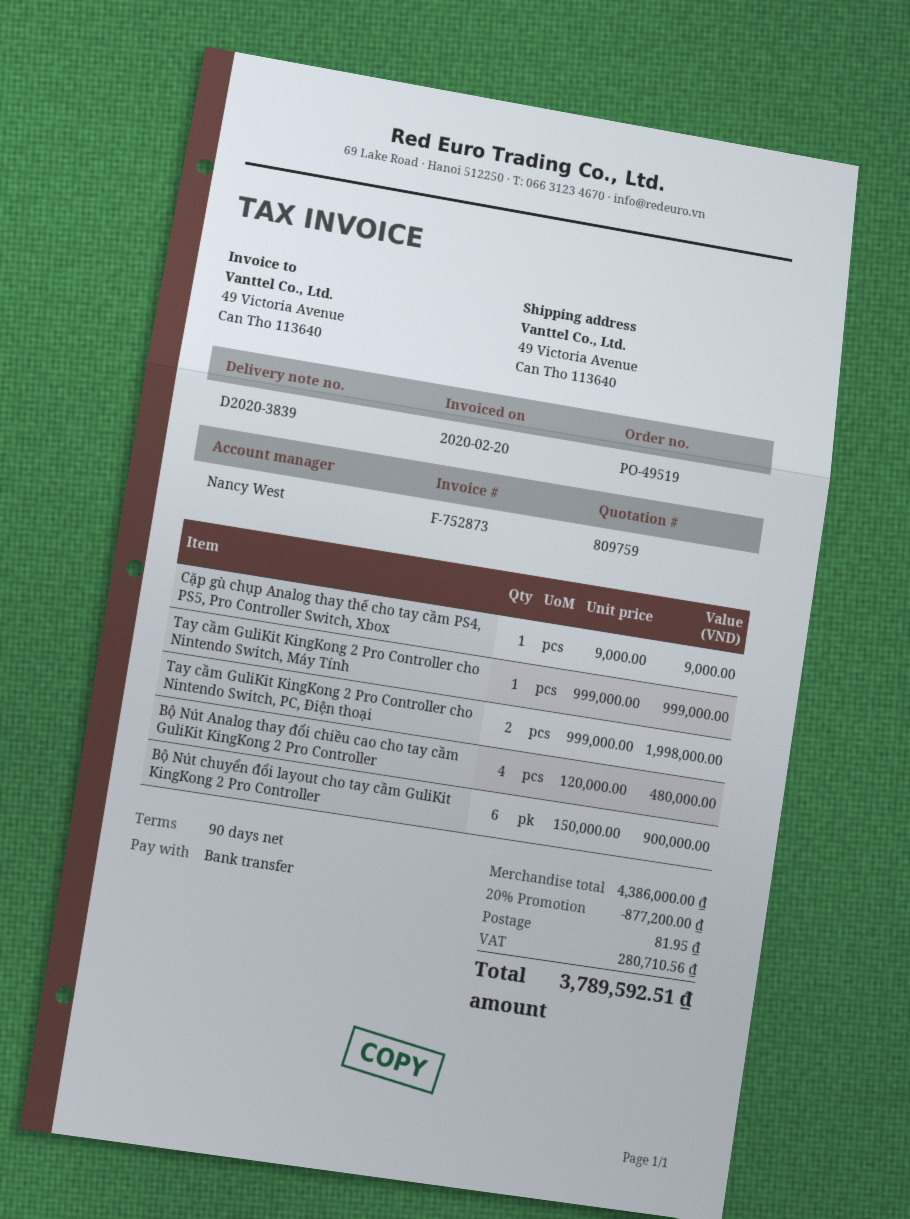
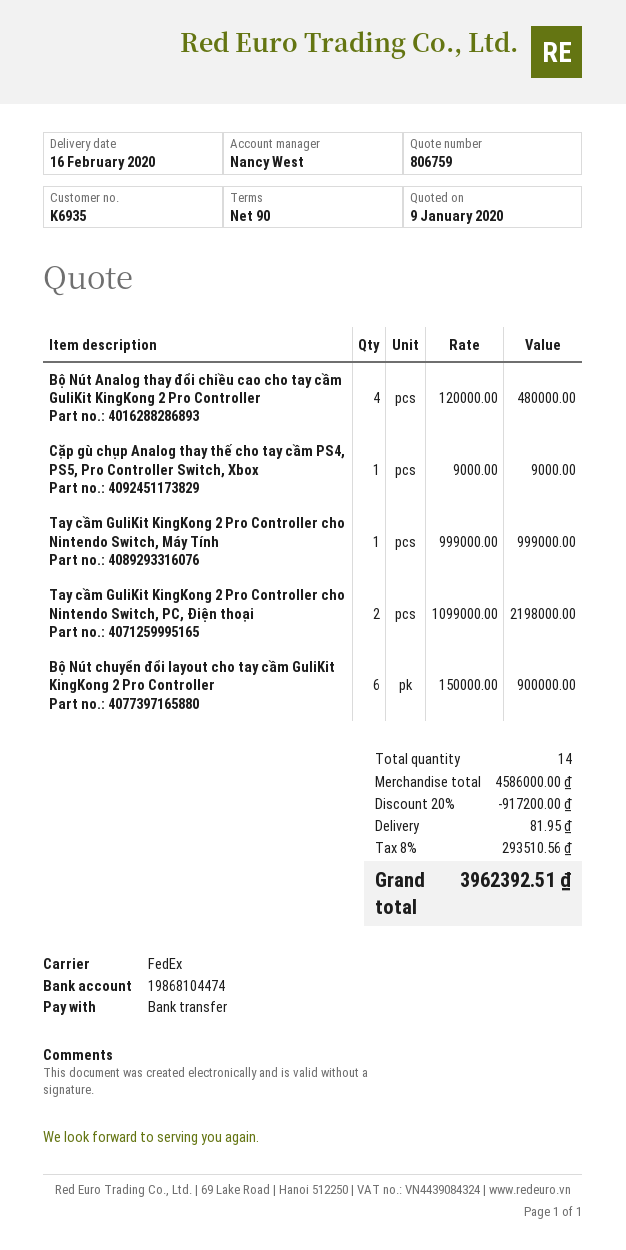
quote number: 809759 -> 806759
Tay cầm GuliKit KingKong 2 Pro Controller cho Nintendo Switch, PC, Điện thoại: 2 x 999000.00 = 1998000.00 -> 2 x 1099000.00 = 2198000.00
subtotal: 4386000.00 -> 4586000.00
discount: 20% = 877200.00 -> 20% = 917200.00
tax: 280710.56 -> 293510.56
total: 3789592.51 -> 3962392.51

